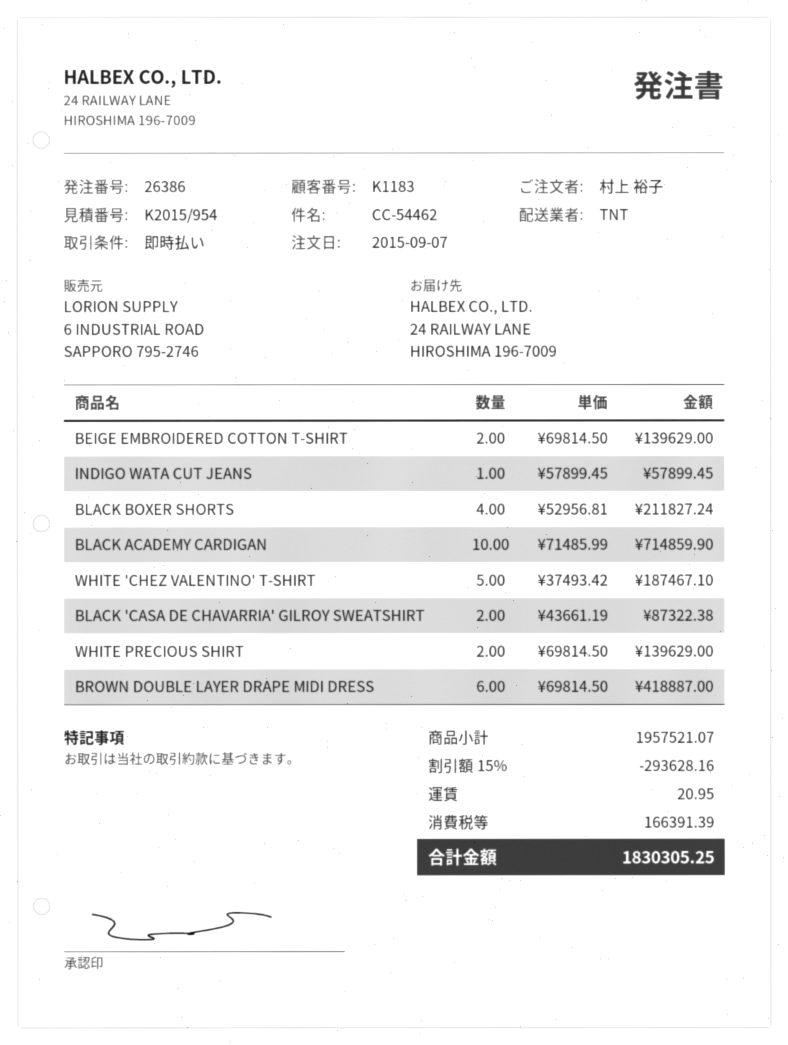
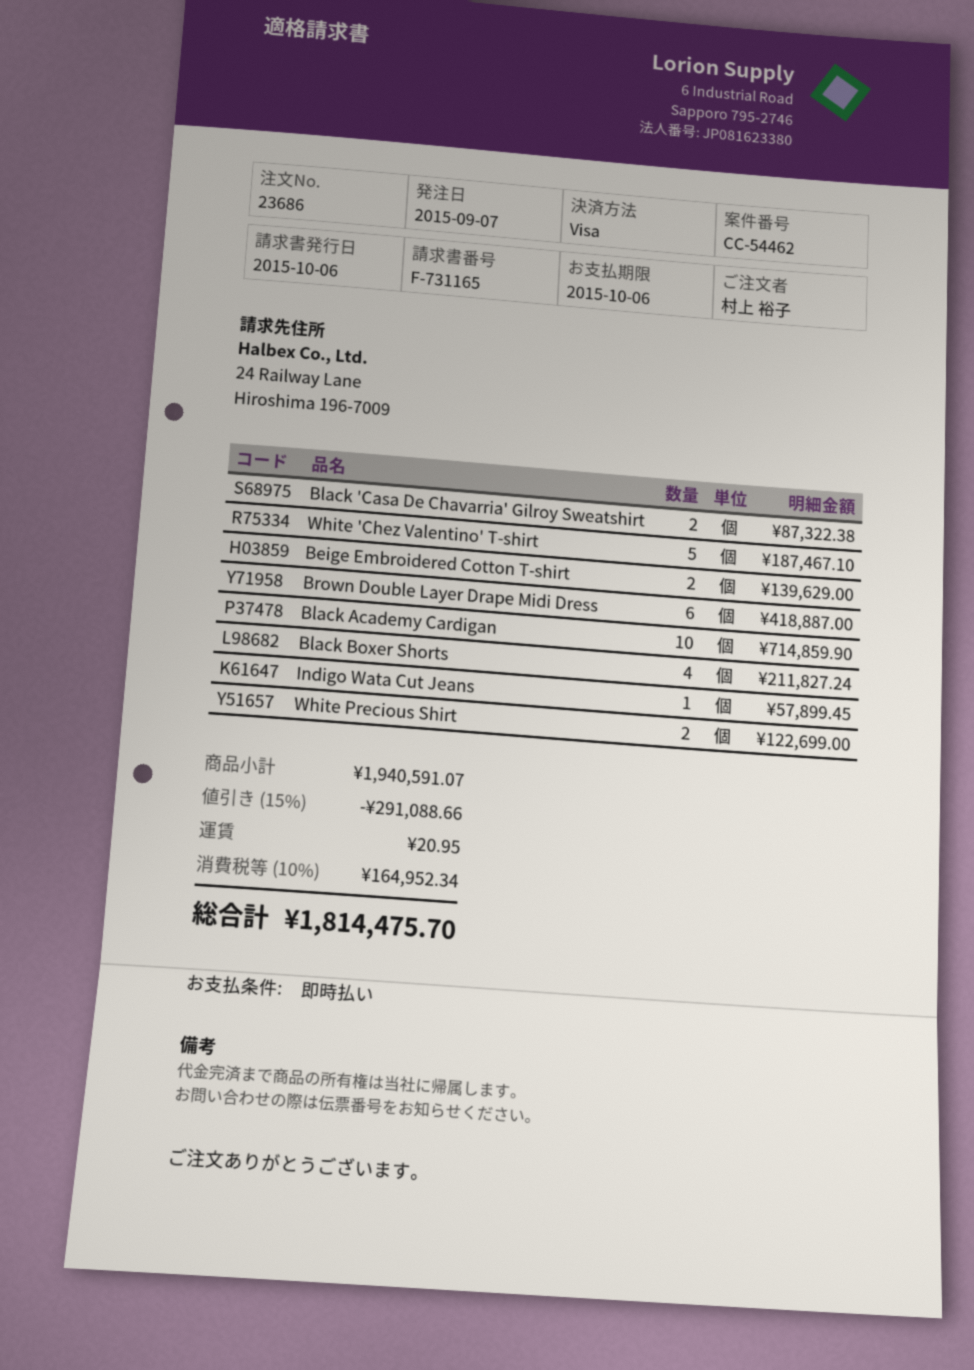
order number: 26386 -> 23686
WHITE PRECIOUS SHIRT: 2 for 139629.00 -> 2 for 122699.00
subtotal: 1957521.07 -> 1940591.07
discount: 15% = 293628.16 -> 15% = 291088.66
tax: 166391.39 -> 164952.34
total: 1830305.25 -> 1814475.70

